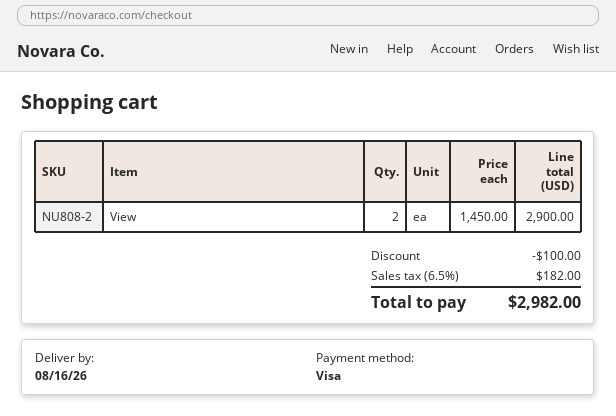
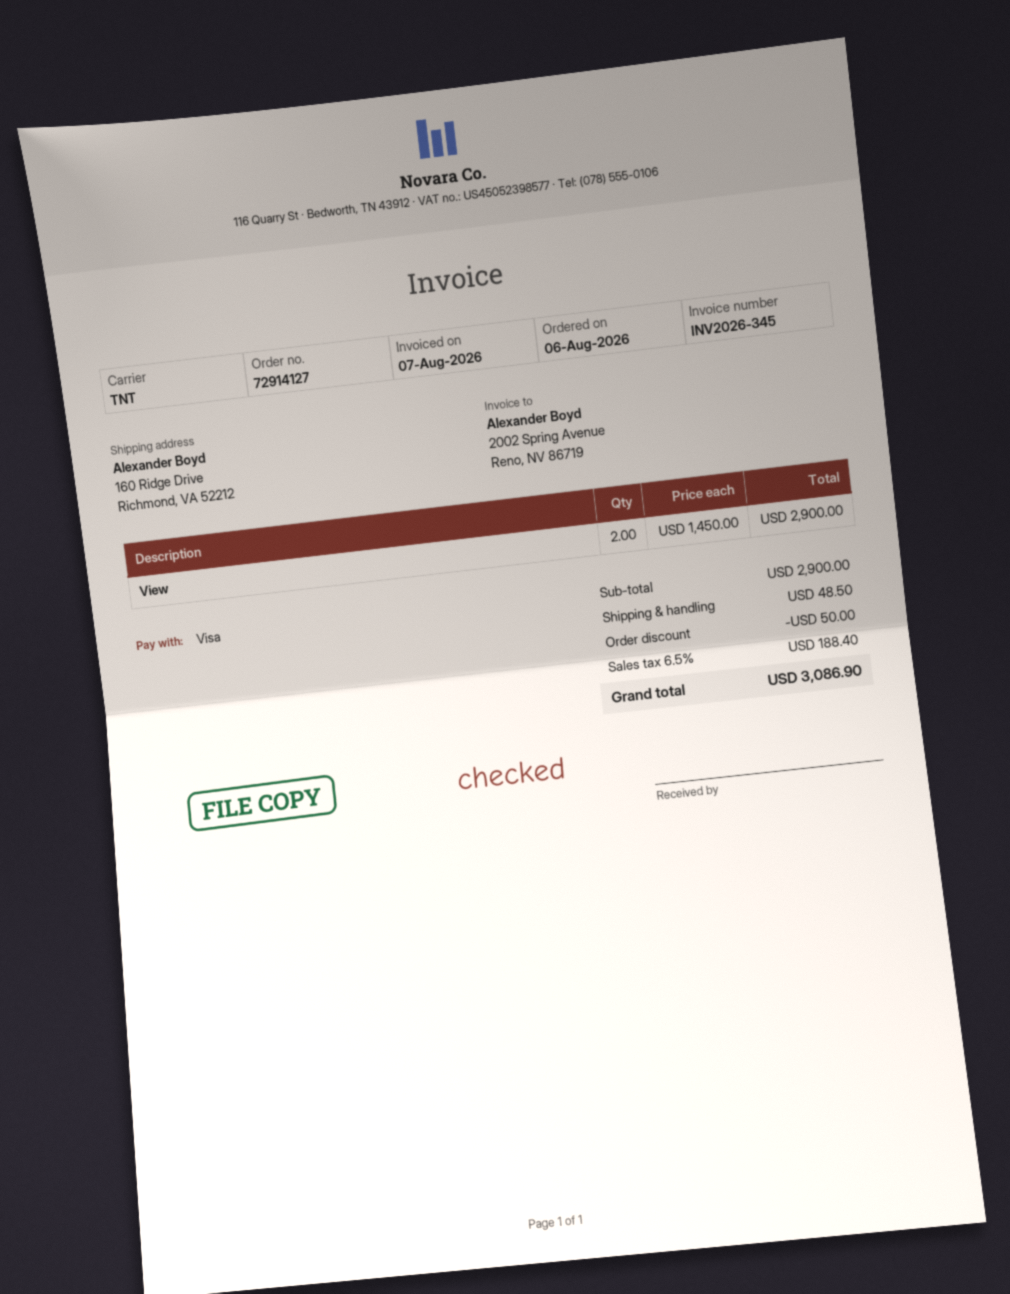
discount: 100.00 -> 50.00
shipping: none -> 48.50
tax: 6.5% = 182.00 -> 6.5% = 188.40
total: 2982.00 -> 3086.90

